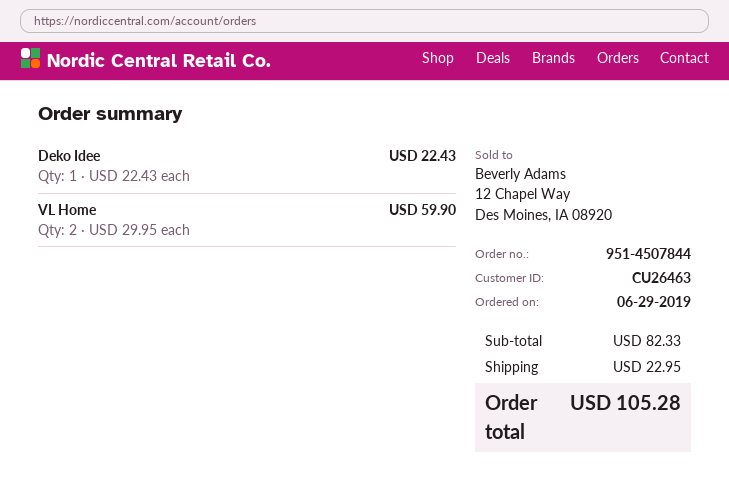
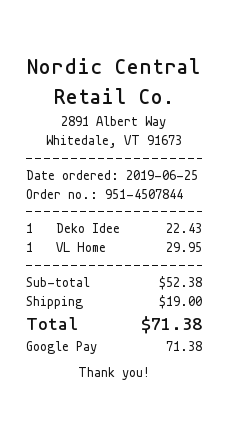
order date: 2019-06-29 -> 2019-06-25
VL Home: 2 x 29.95 = 59.90 -> 1 x 29.95 = 29.95
subtotal: 82.33 -> 52.38
shipping: 22.95 -> 19.00
total: 105.28 -> 71.38

